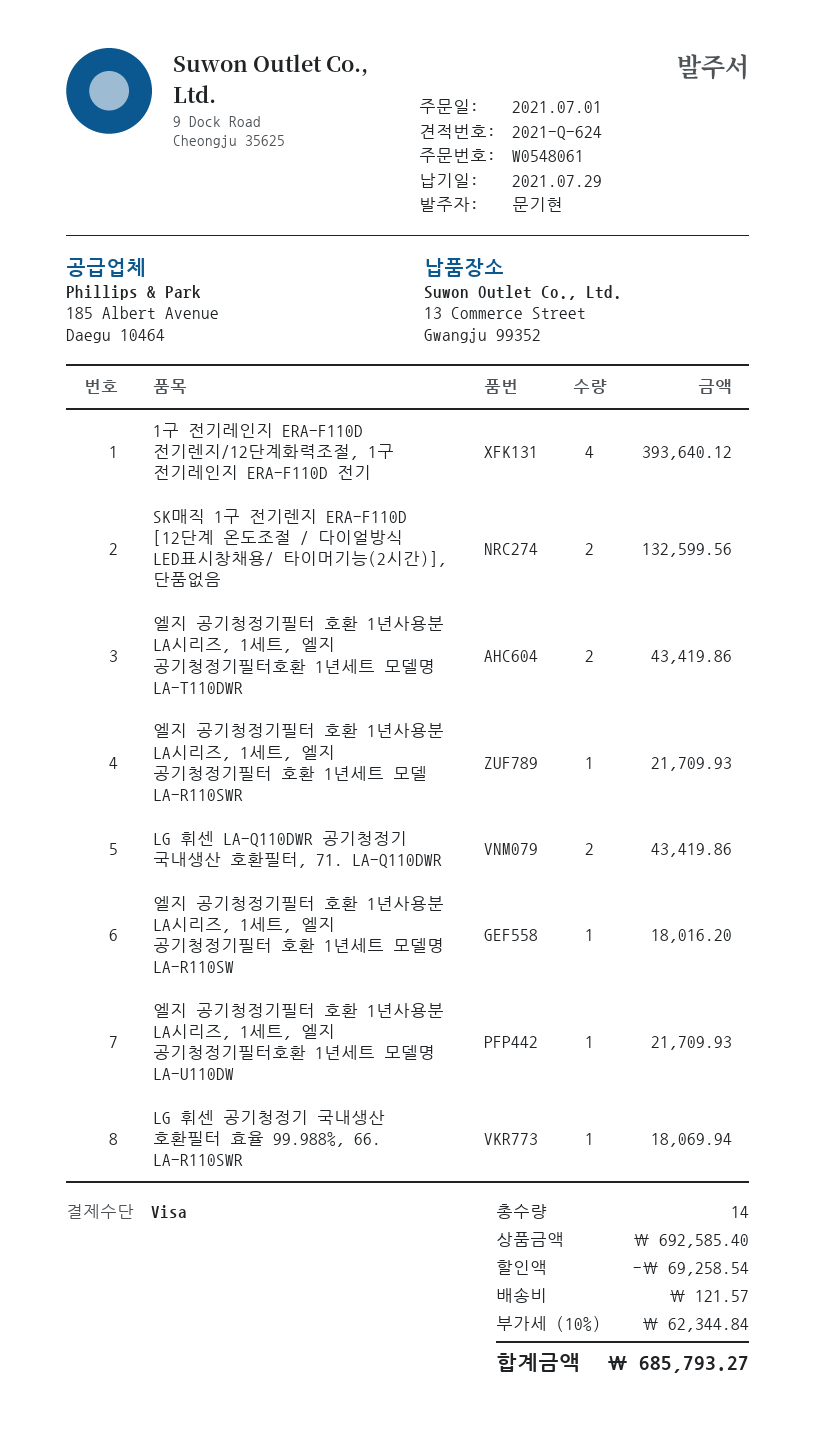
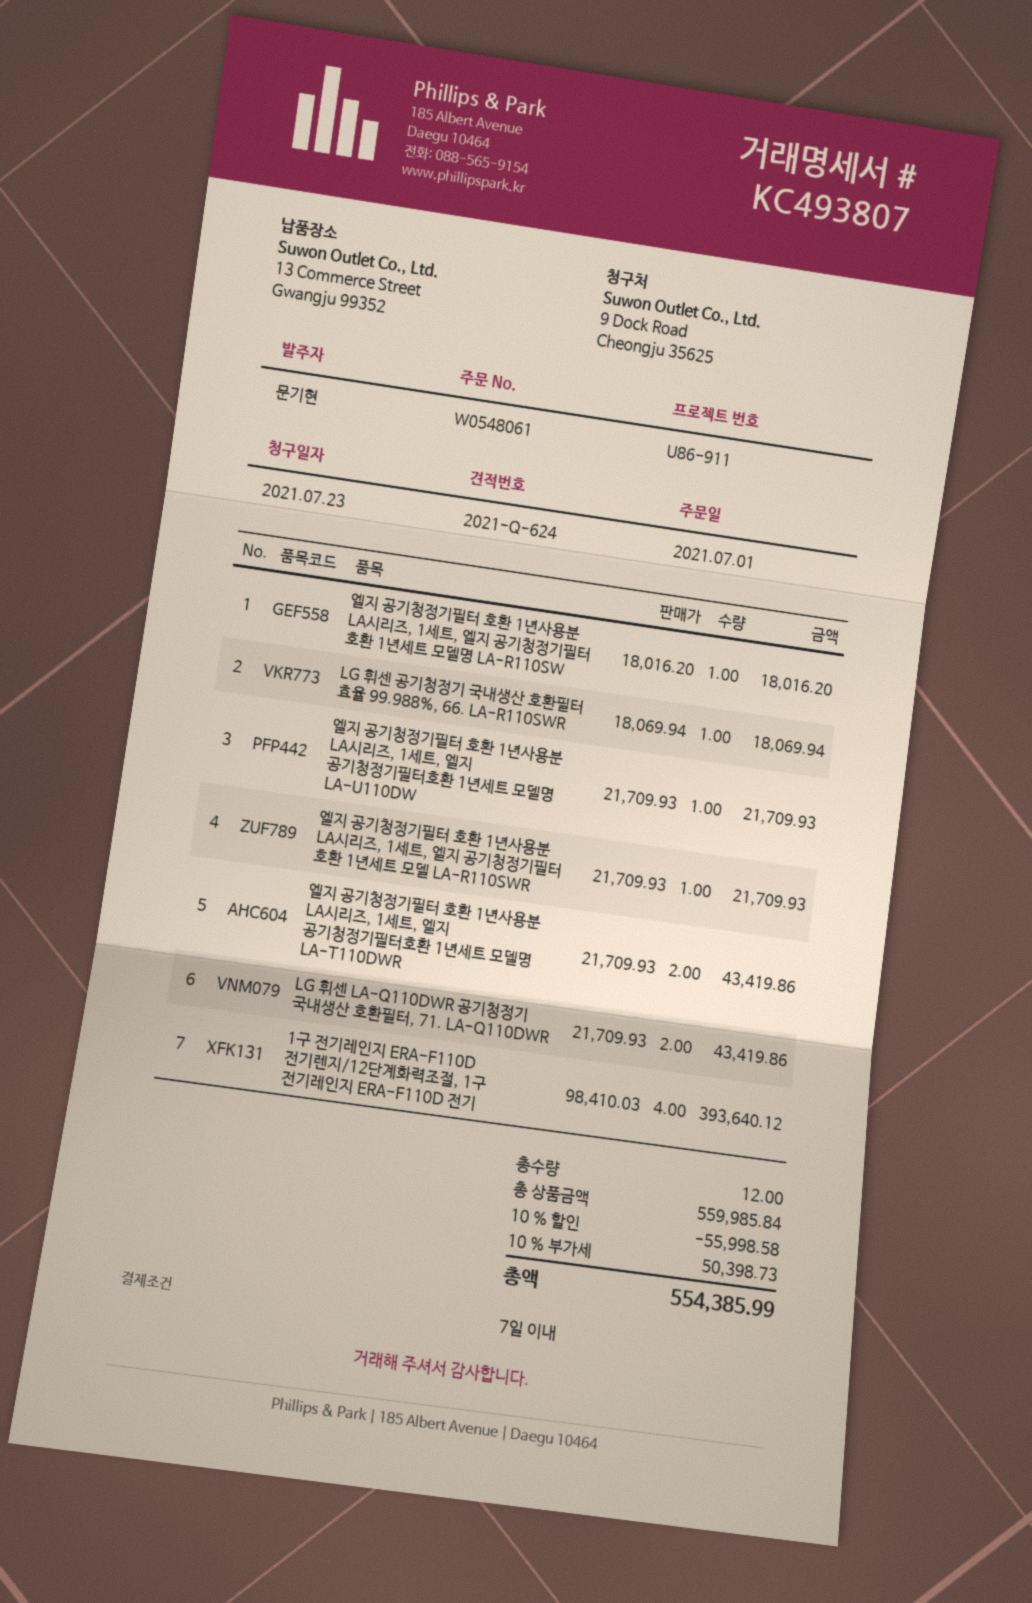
SK매직 1구 전기렌지 ERA-F110D [12단계 온도조절 / 다이얼방식 LED표시창채용/ 타이머기능(2시간)], 단품없음: 2 for 132599.56 -> none
total quantity: 14 -> 12
subtotal: 692585.40 -> 559985.84
discount: 69258.54 -> 55998.58
shipping: 121.57 -> none
tax: 10% = 62344.84 -> 10% = 50398.73
total: 685793.27 -> 554385.99

